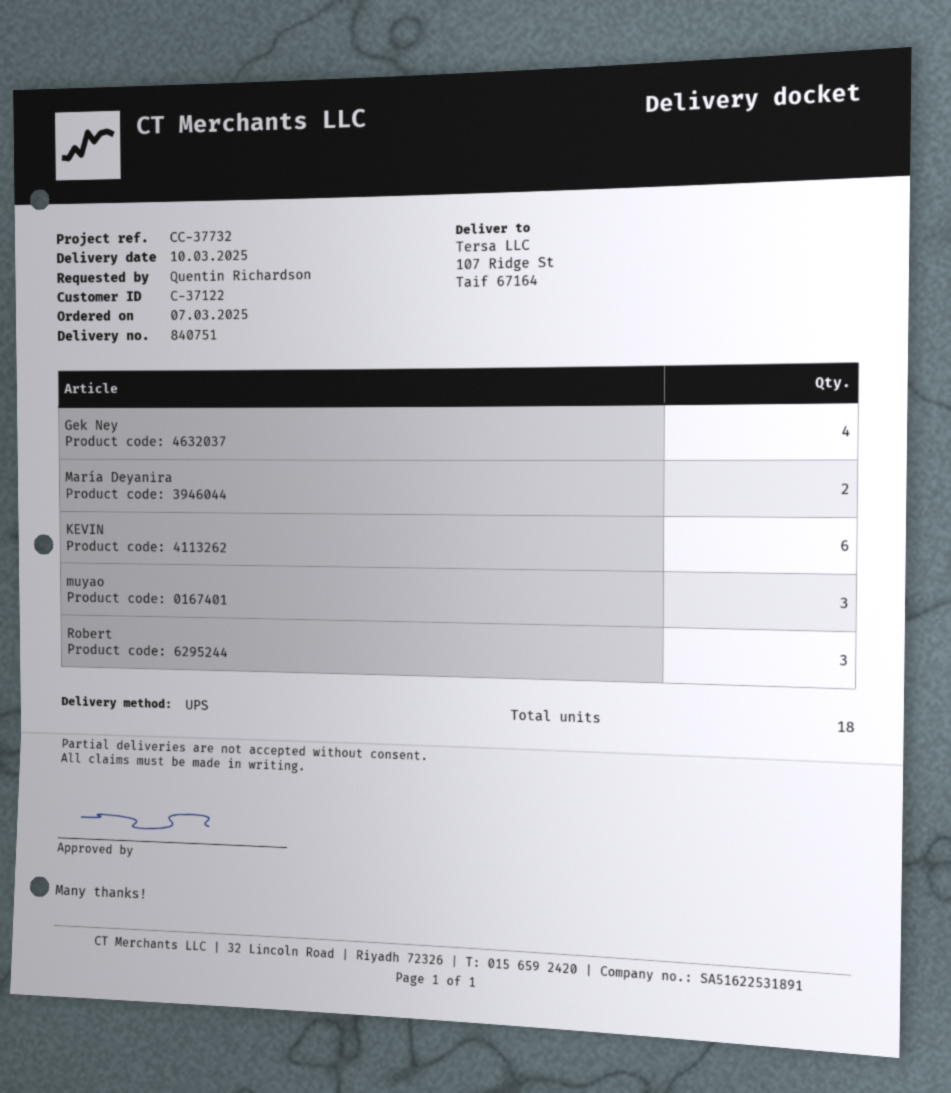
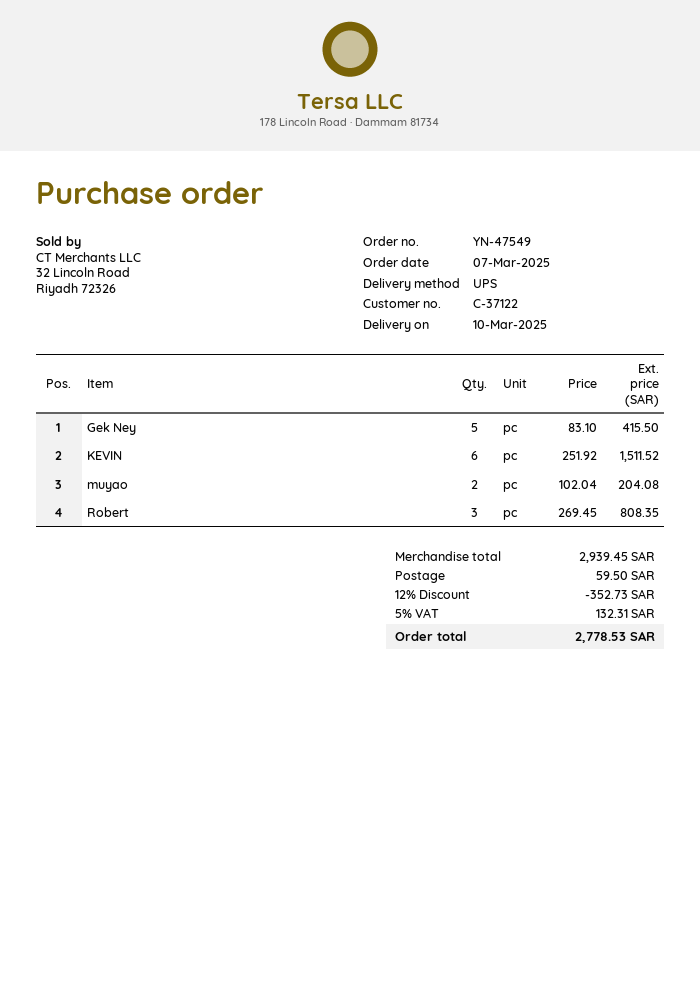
Gek Ney: 4 -> 5
María Deyanira: 2 -> none
muyao: 3 -> 2

